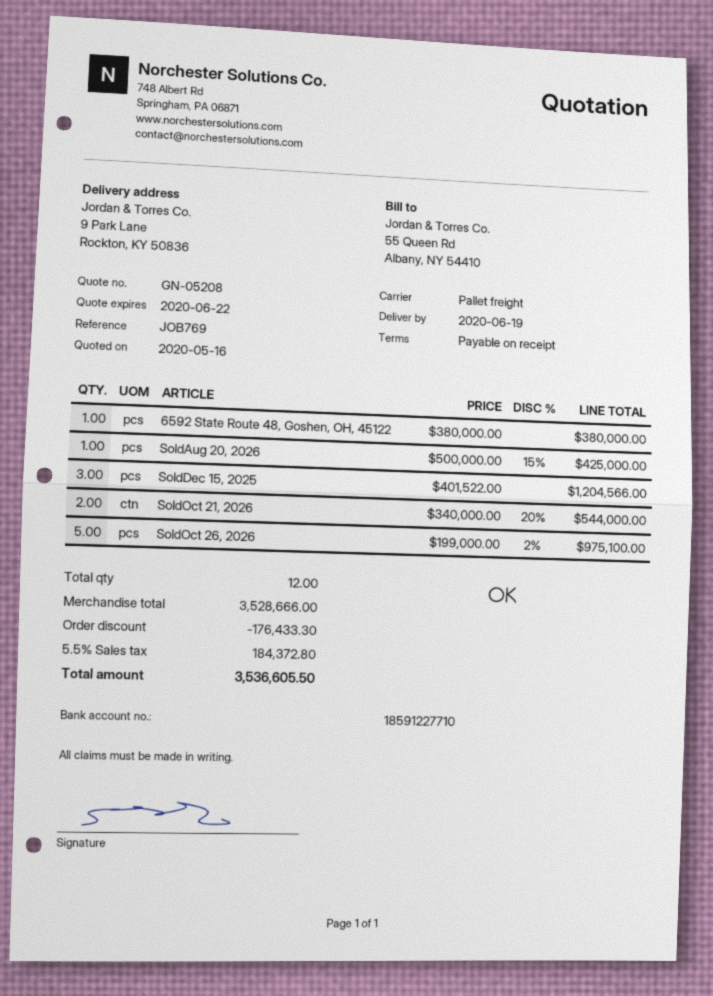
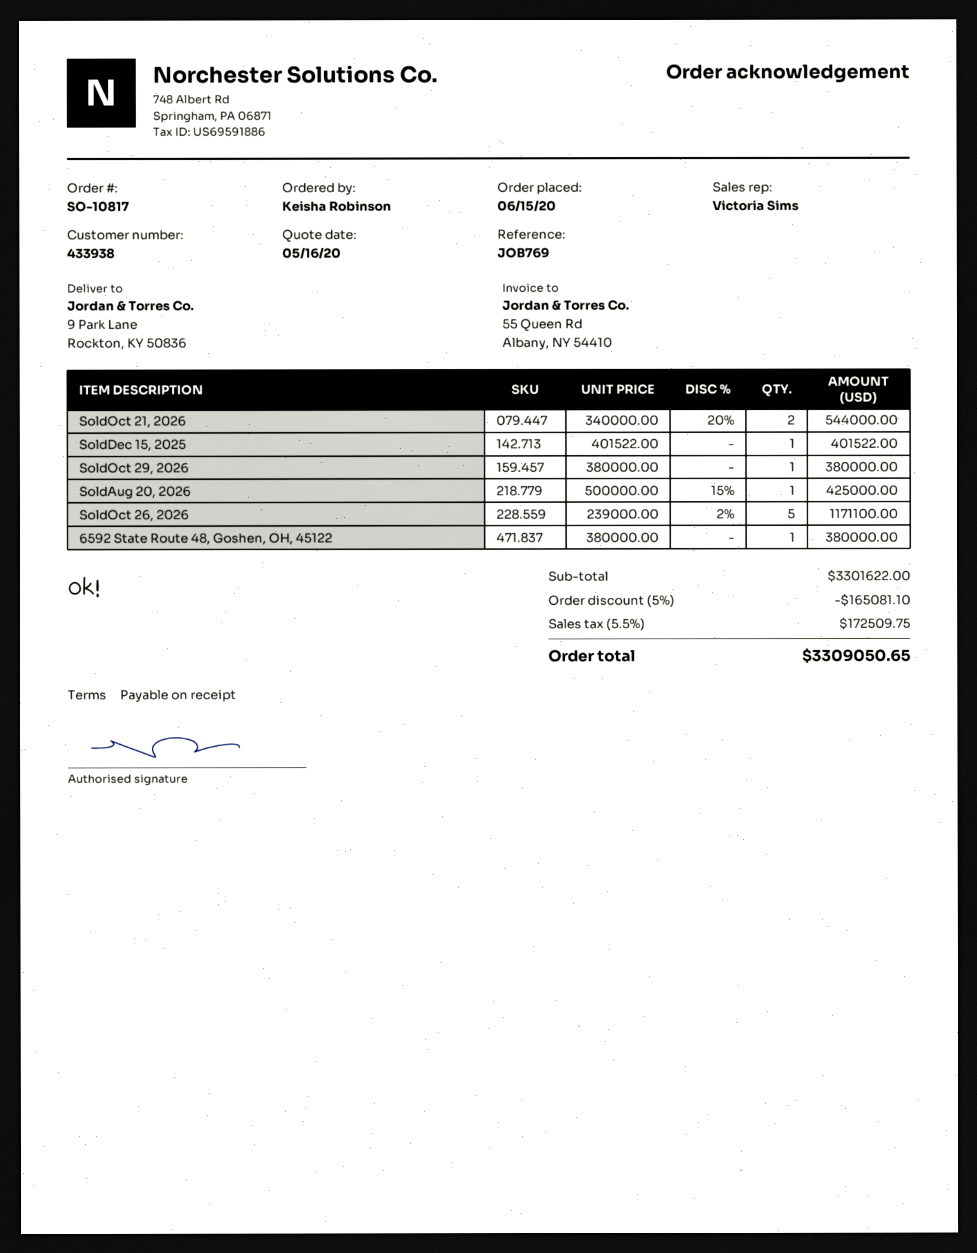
SoldDec 15, 2025: 3 x 401522.00 = 1204566.00 -> 1 x 401522.00 = 401522.00
SoldOct 26, 2026: 5 x 199000.00 - 2% = 975100.00 -> 5 x 239000.00 - 2% = 1171100.00
SoldOct 29, 2026: none -> 1 x 380000.00 = 380000.00
subtotal: 3528666.00 -> 3301622.00
discount: 176433.30 -> 165081.10
tax: 5.5% = 184372.80 -> 5.5% = 172509.75
total: 3536605.50 -> 3309050.65

